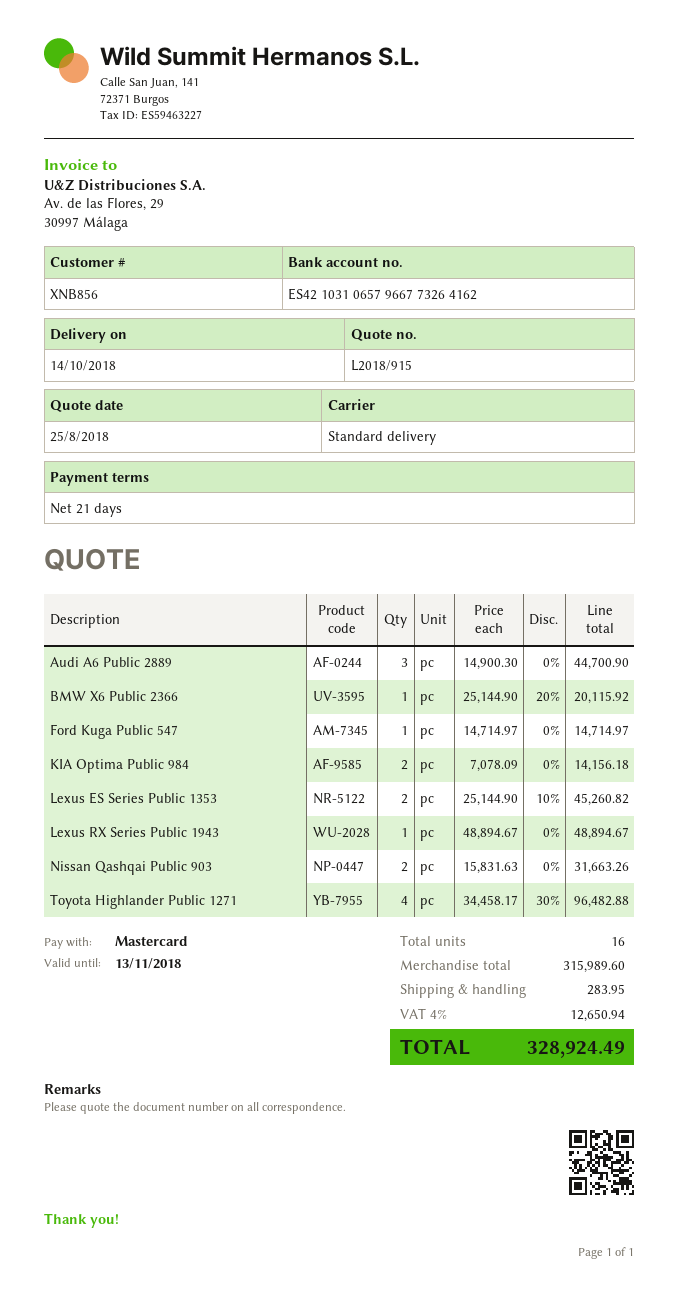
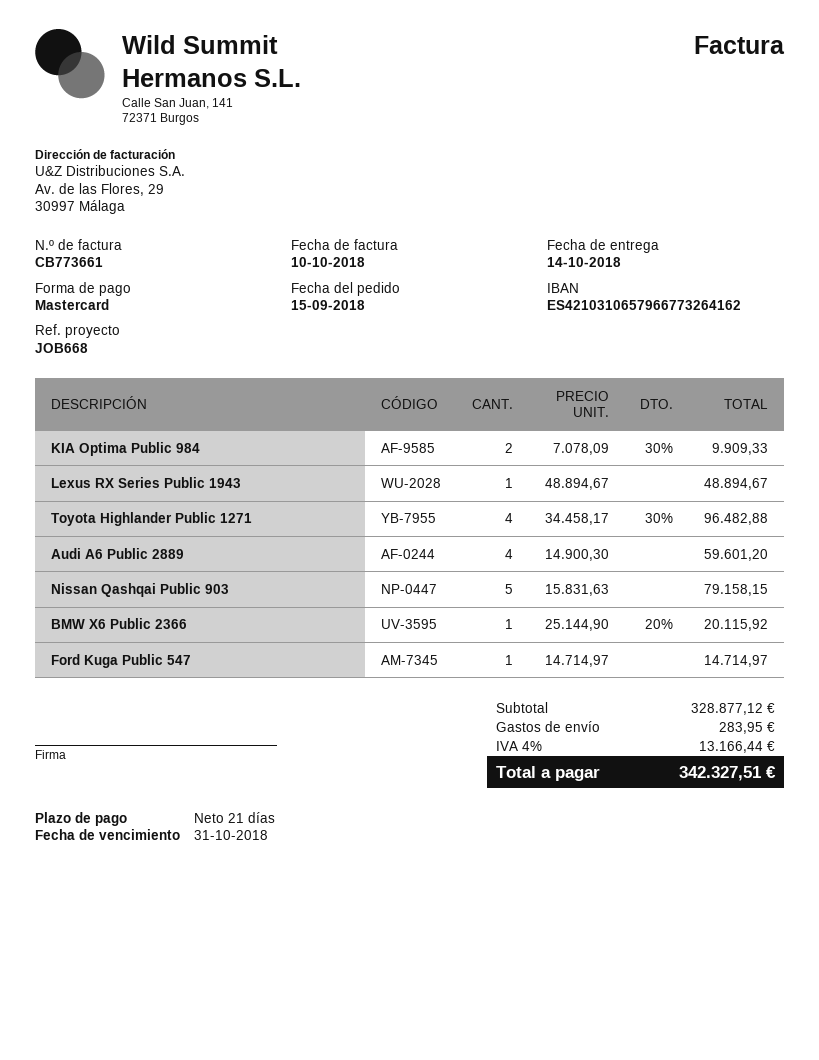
Audi A6 Public 2889: 3 x 14900.30 = 44700.90 -> 4 x 14900.30 = 59601.20
KIA Optima Public 984: 2 x 7078.09 = 14156.18 -> 2 x 7078.09 - 30% = 9909.33
Lexus ES Series Public 1353: 2 x 25144.90 - 10% = 45260.82 -> none
Nissan Qashqai Public 903: 2 x 15831.63 = 31663.26 -> 5 x 15831.63 = 79158.15
subtotal: 315989.60 -> 328877.12
tax: 4% = 12650.94 -> 4% = 13166.44
total: 328924.49 -> 342327.51

